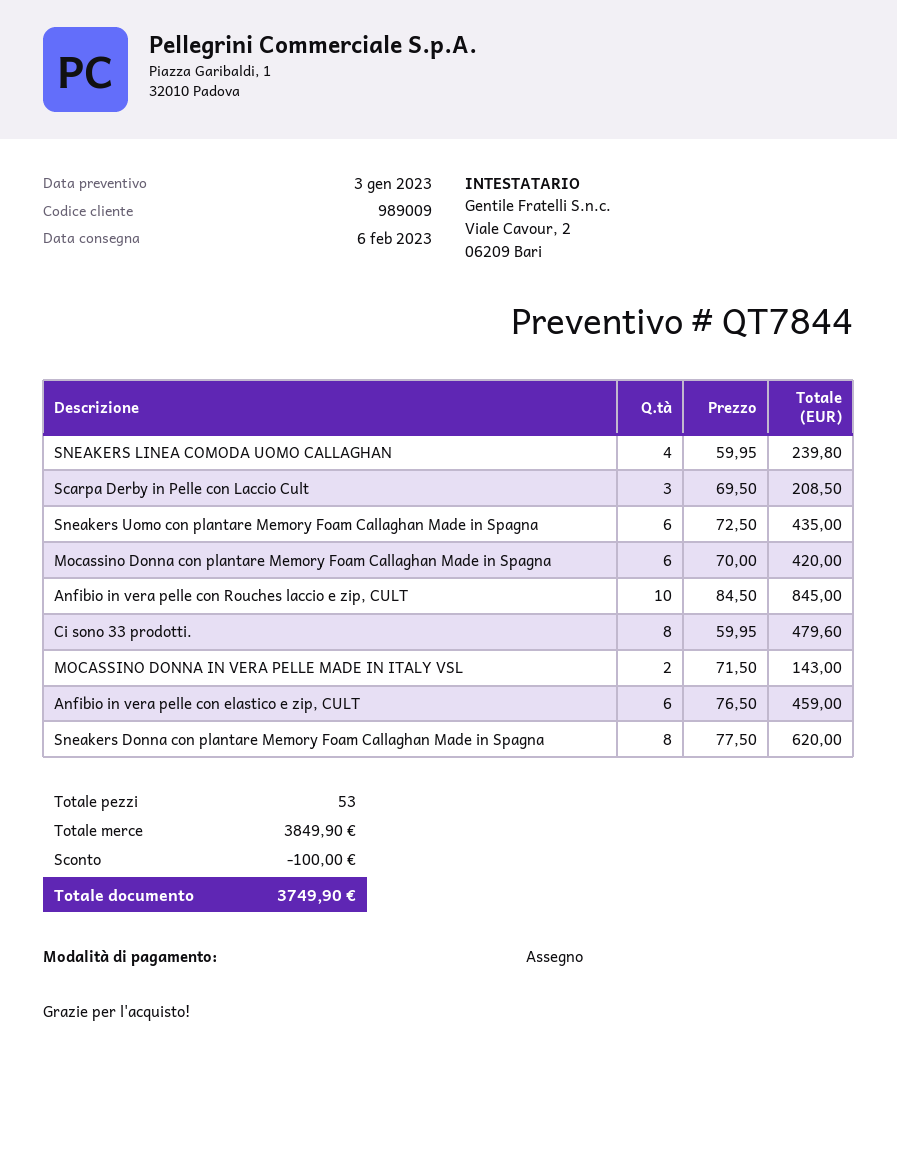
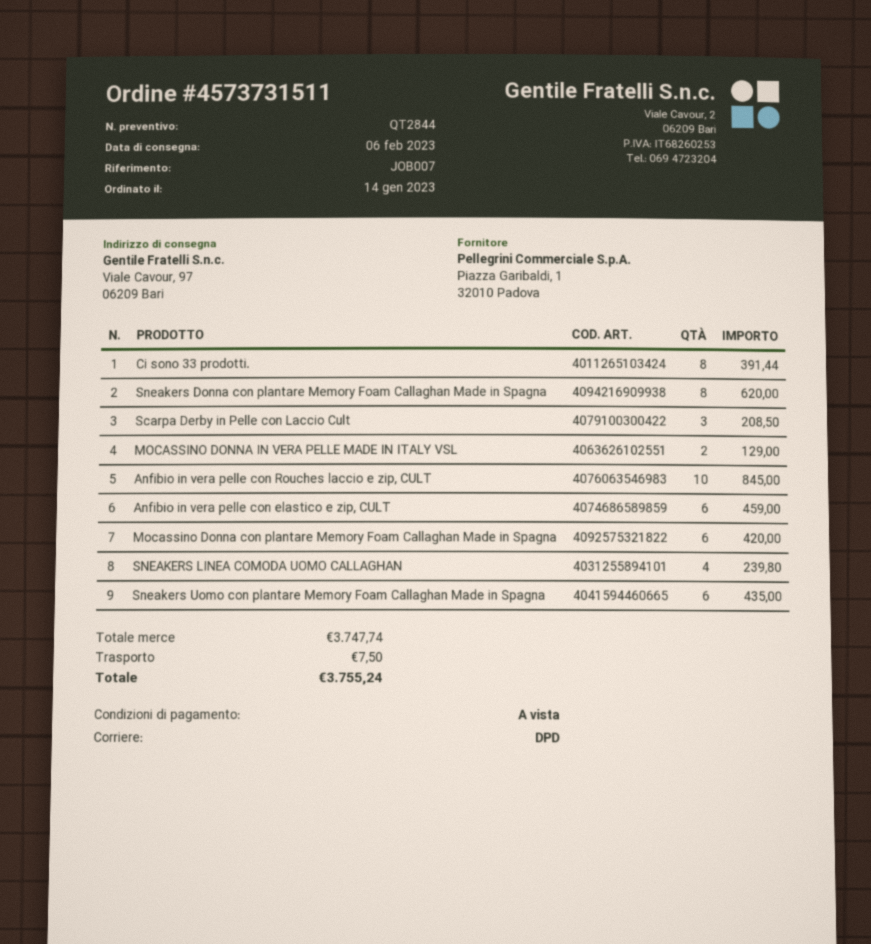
quote number: QT7844 -> QT2844
Ci sono 33 prodotti.: 8 for 479.60 -> 8 for 391.44
MOCASSINO DONNA IN VERA PELLE MADE IN ITALY VSL: 2 for 143.00 -> 2 for 129.00
subtotal: 3849.90 -> 3747.74
discount: 100.00 -> none
shipping: none -> 7.50
total: 3749.90 -> 3755.24

